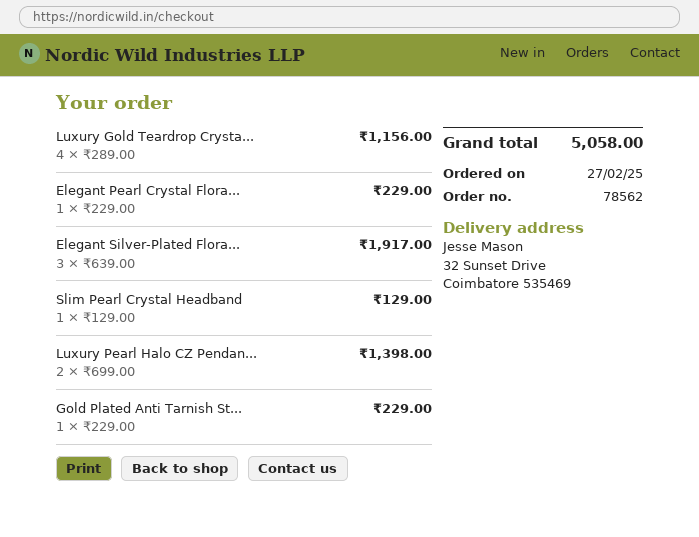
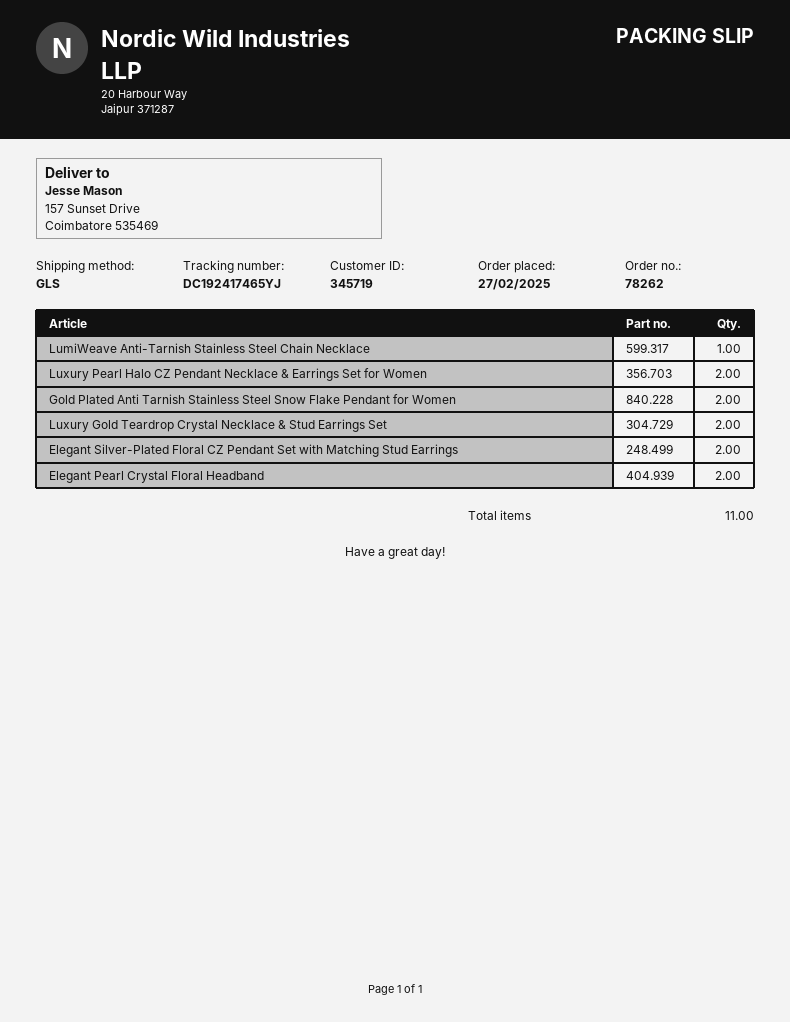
order number: 78562 -> 78262
ship to: 32 Sunset Drive, Coimbatore 535469 -> 157 Sunset Drive, Coimbatore 535469
Luxury Gold Teardrop Crysta...: 4 -> 2
Elegant Pearl Crystal Flora...: 1 -> 2
Elegant Silver-Plated Flora...: 3 -> 2
Slim Pearl Crystal Headband: 1 -> none
Gold Plated Anti Tarnish St...: 1 -> 2
LumiWeave Anti-Tarnish Stainless Steel Chain Necklace: none -> 1

